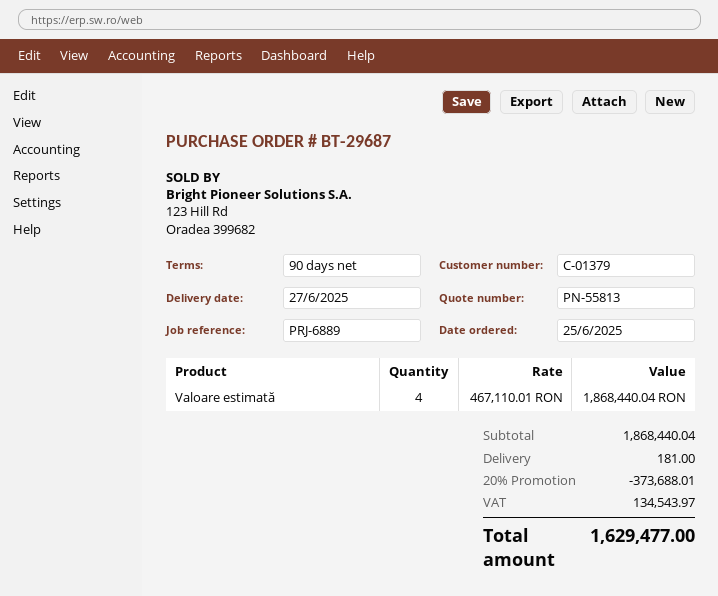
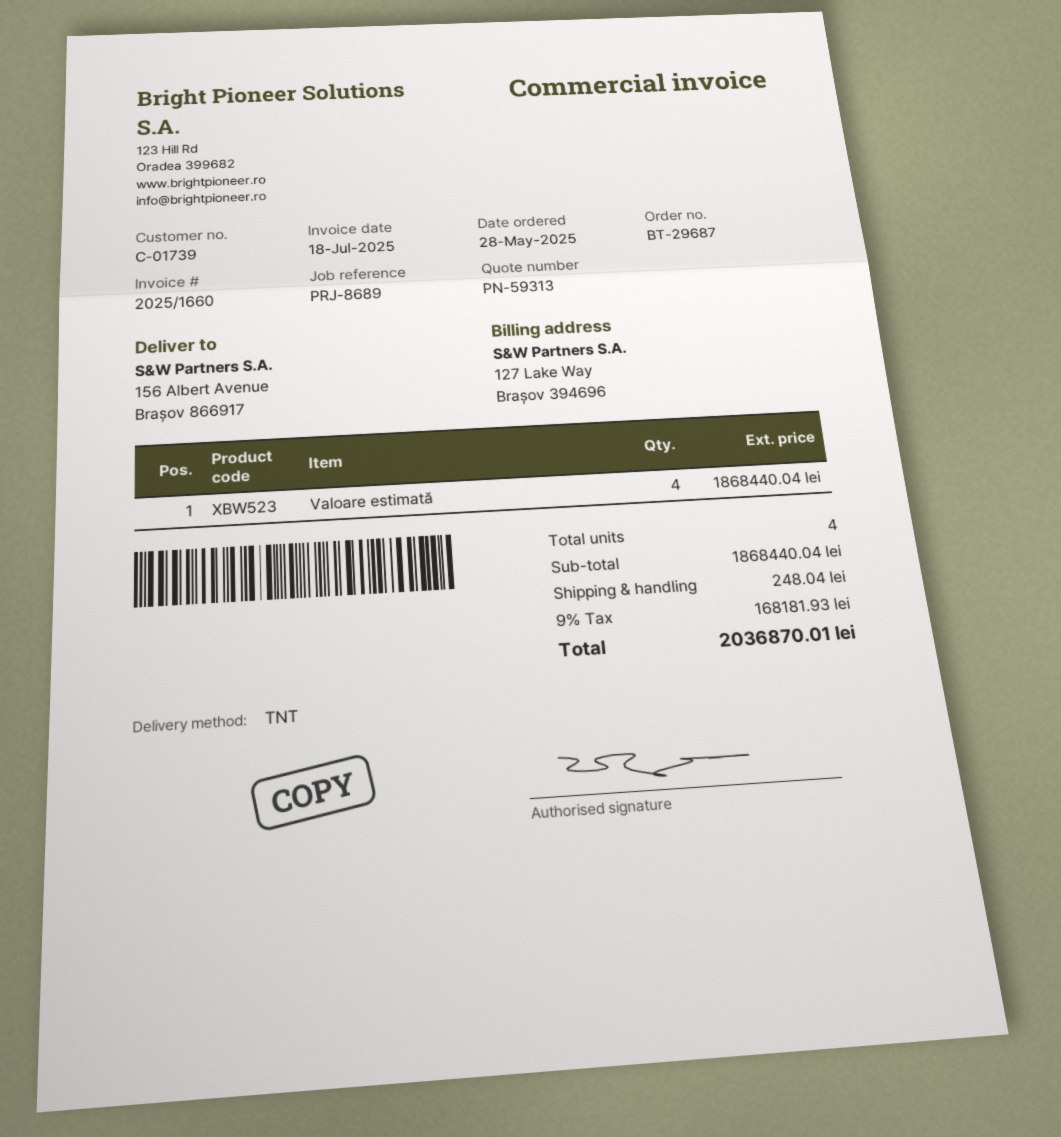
quote number: PN-55813 -> PN-59313
order date: 2025-06-25 -> 2025-05-28
customer number: C-01379 -> C-01739
reference: PRJ-6889 -> PRJ-8689
discount: 20% = 373688.01 -> none
shipping: 181.00 -> 248.04
tax: 134543.97 -> 168181.93
total: 1629477.00 -> 2036870.01

